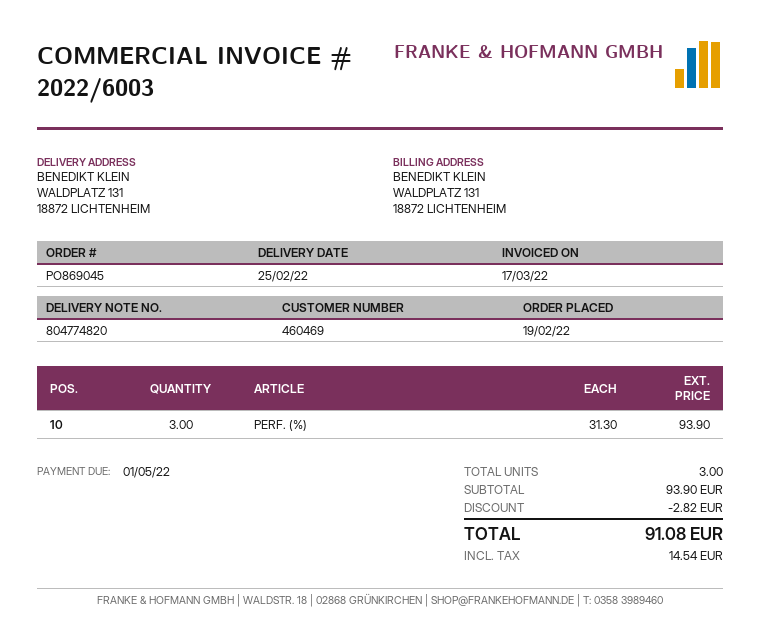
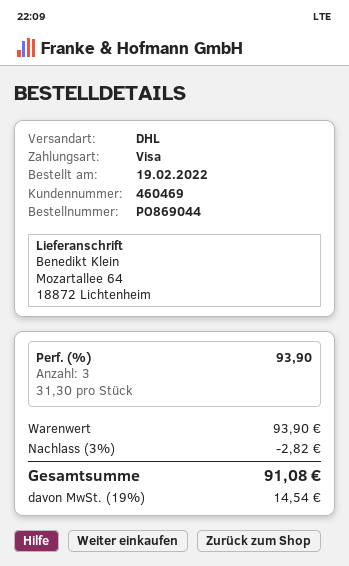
order number: PO869045 -> PO869044
ship to: WALDPLATZ 131, 18872 LICHTENHEIM -> Mozartallee 64, 18872 Lichtenheim

